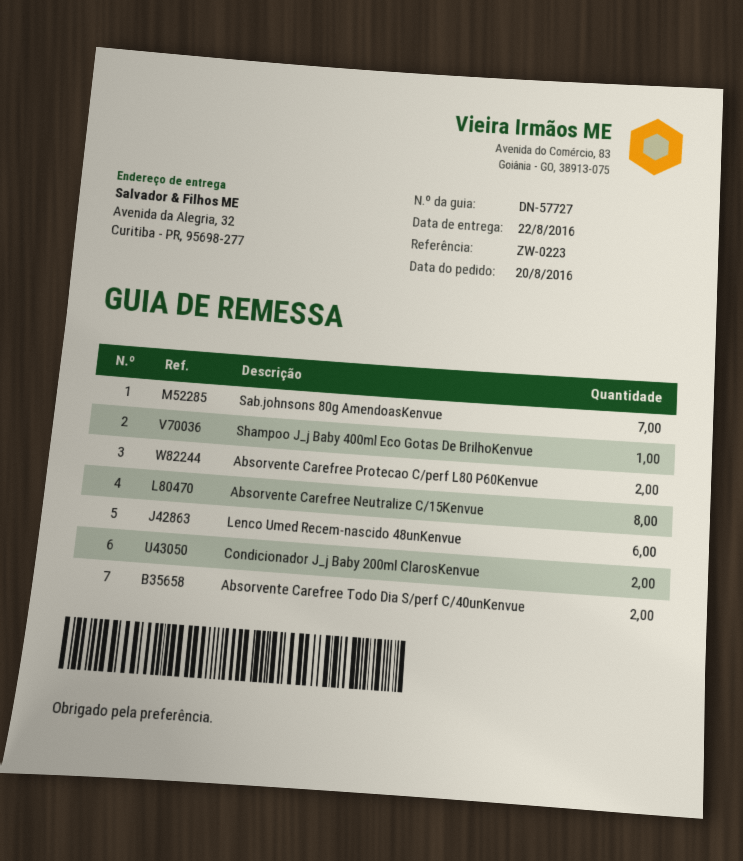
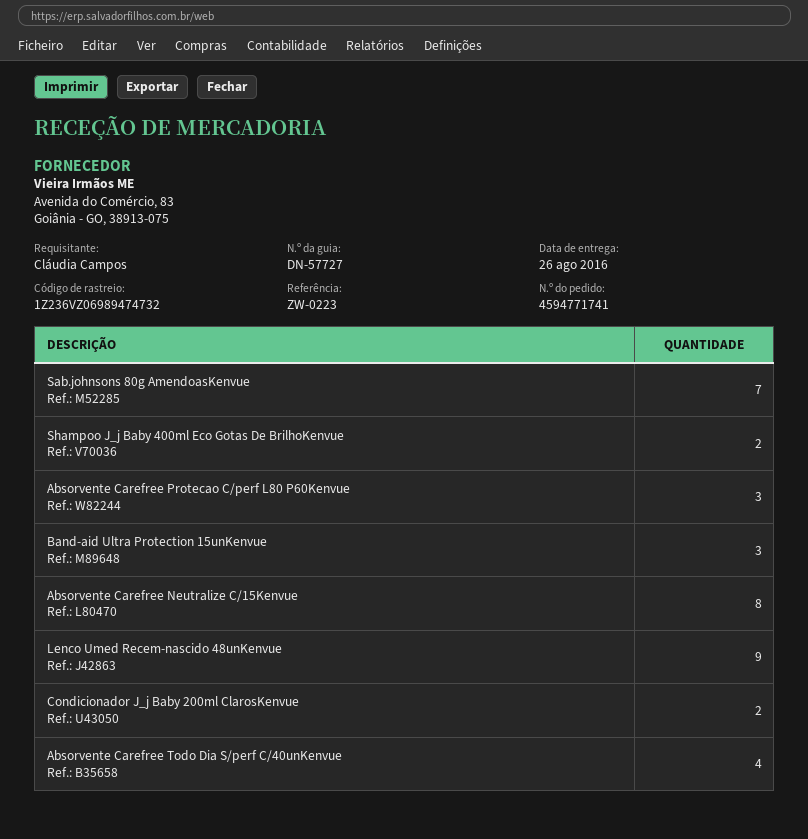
delivery date: 2016-08-22 -> 2016-08-26
Shampoo J_j Baby 400ml Eco Gotas De BrilhoKenvue: 1 -> 2
Absorvente Carefree Protecao C/perf L80 P60Kenvue: 2 -> 3
Lenco Umed Recem-nascido 48unKenvue: 6 -> 9
Absorvente Carefree Todo Dia S/perf C/40unKenvue: 2 -> 4
Band-aid Ultra Protection 15unKenvue: none -> 3

